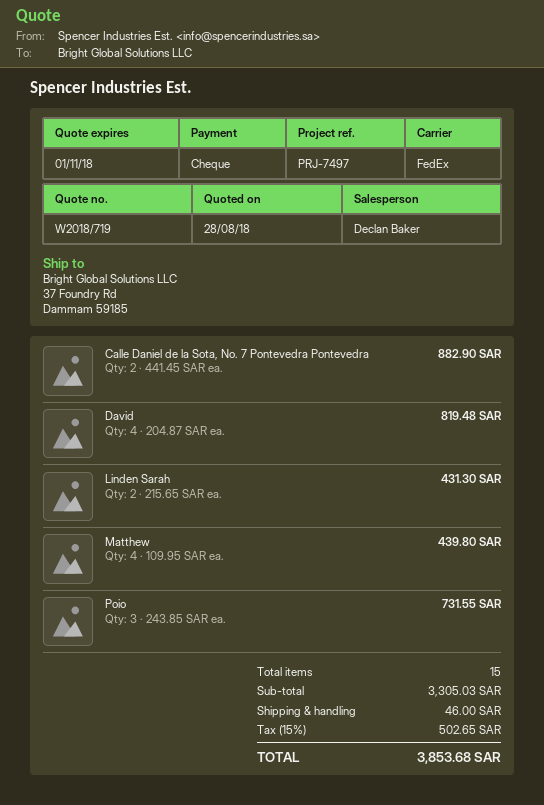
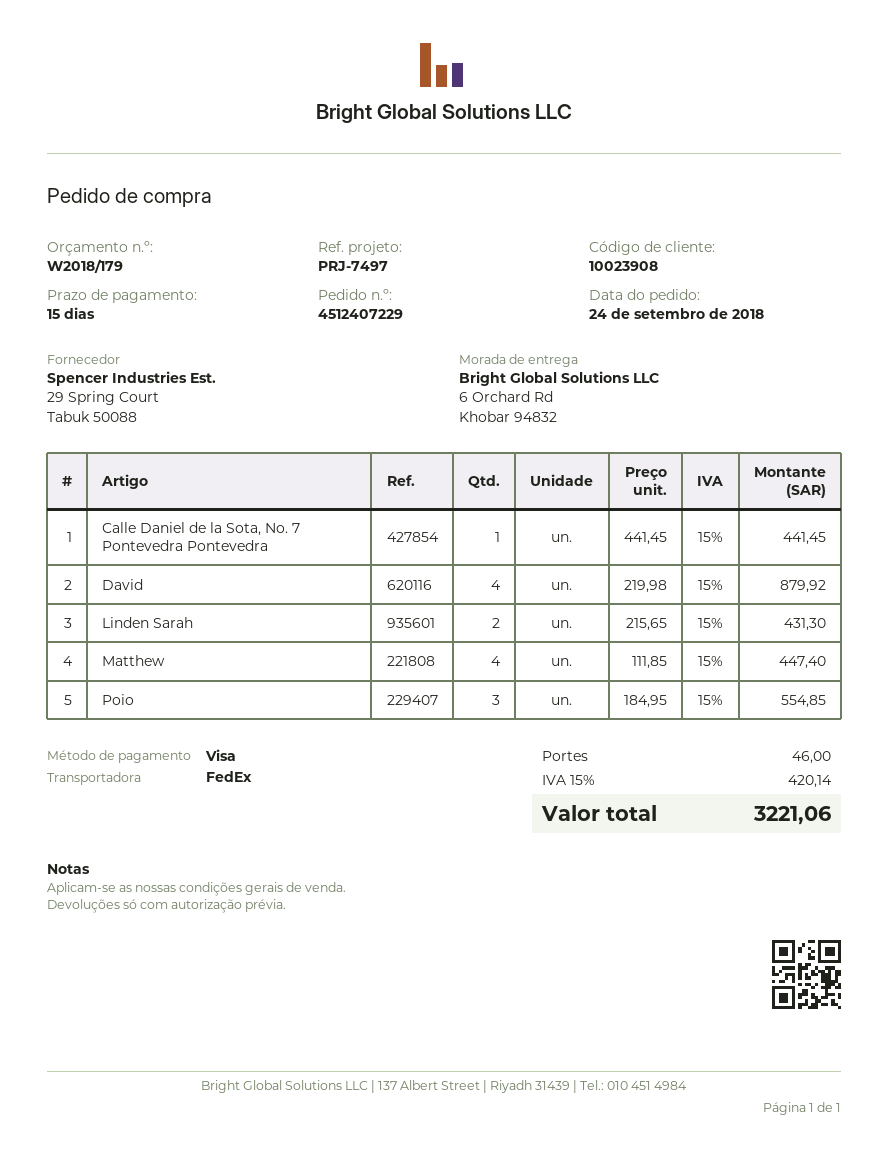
quote number: W2018/719 -> W2018/179
payment method: cheque -> Visa
ship to: 37 Foundry Rd, Dammam 59185 -> 6 Orchard Rd, Khobar 94832
Calle Daniel de la Sota, No. 7 Pontevedra Pontevedra: 2 x 441.45 = 882.90 -> 1 x 441.45 = 441.45
David: 4 x 204.87 = 819.48 -> 4 x 219.98 = 879.92
Matthew: 4 x 109.95 = 439.80 -> 4 x 111.85 = 447.40
Poio: 3 x 243.85 = 731.55 -> 3 x 184.95 = 554.85
tax: 15% = 502.65 -> 15% = 420.14
total: 3853.68 -> 3221.06

